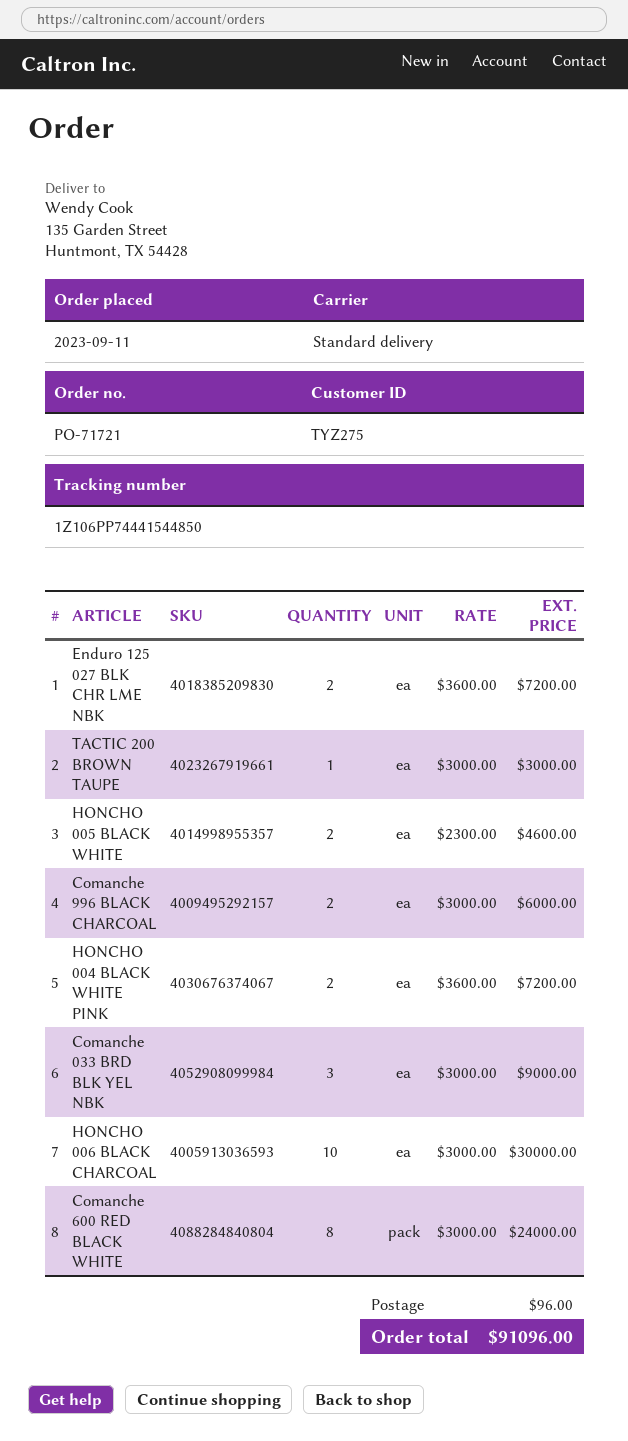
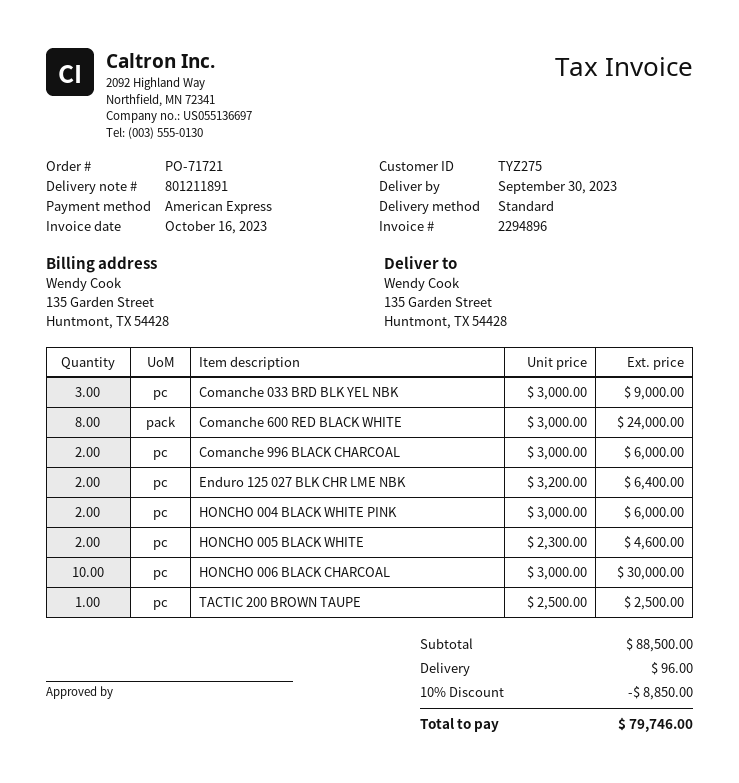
Enduro 125 027 BLK CHR LME NBK: 2 x 3600.00 = 7200.00 -> 2 x 3200.00 = 6400.00
TACTIC 200 BROWN TAUPE: 1 x 3000.00 = 3000.00 -> 1 x 2500.00 = 2500.00
HONCHO 004 BLACK WHITE PINK: 2 x 3600.00 = 7200.00 -> 2 x 3000.00 = 6000.00
discount: none -> 10% = 8850.00
total: 91096.00 -> 79746.00

